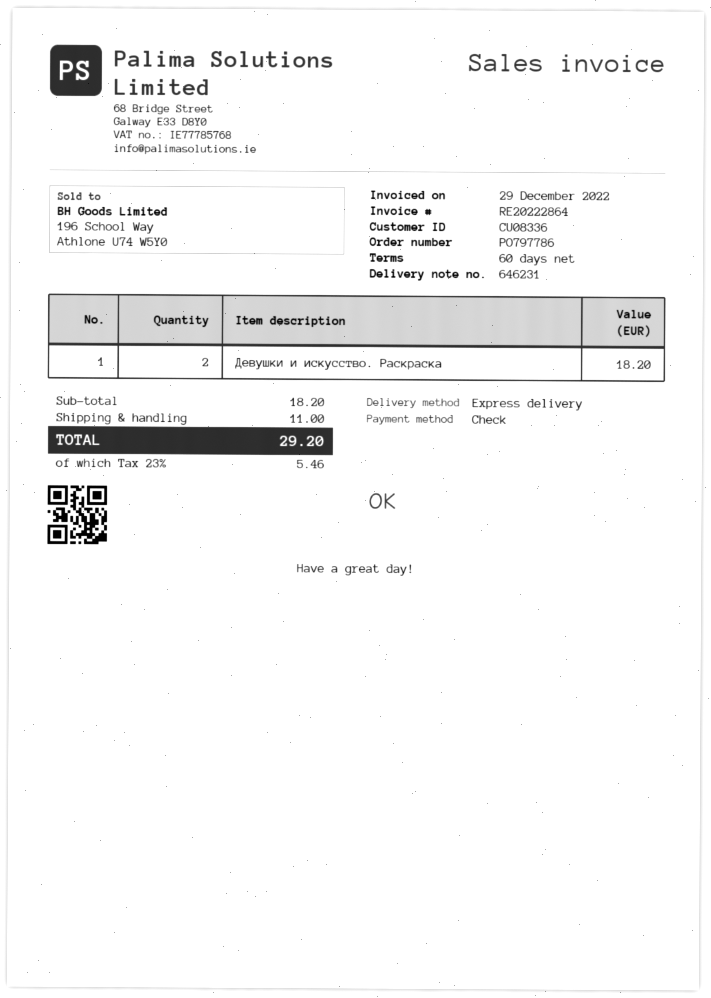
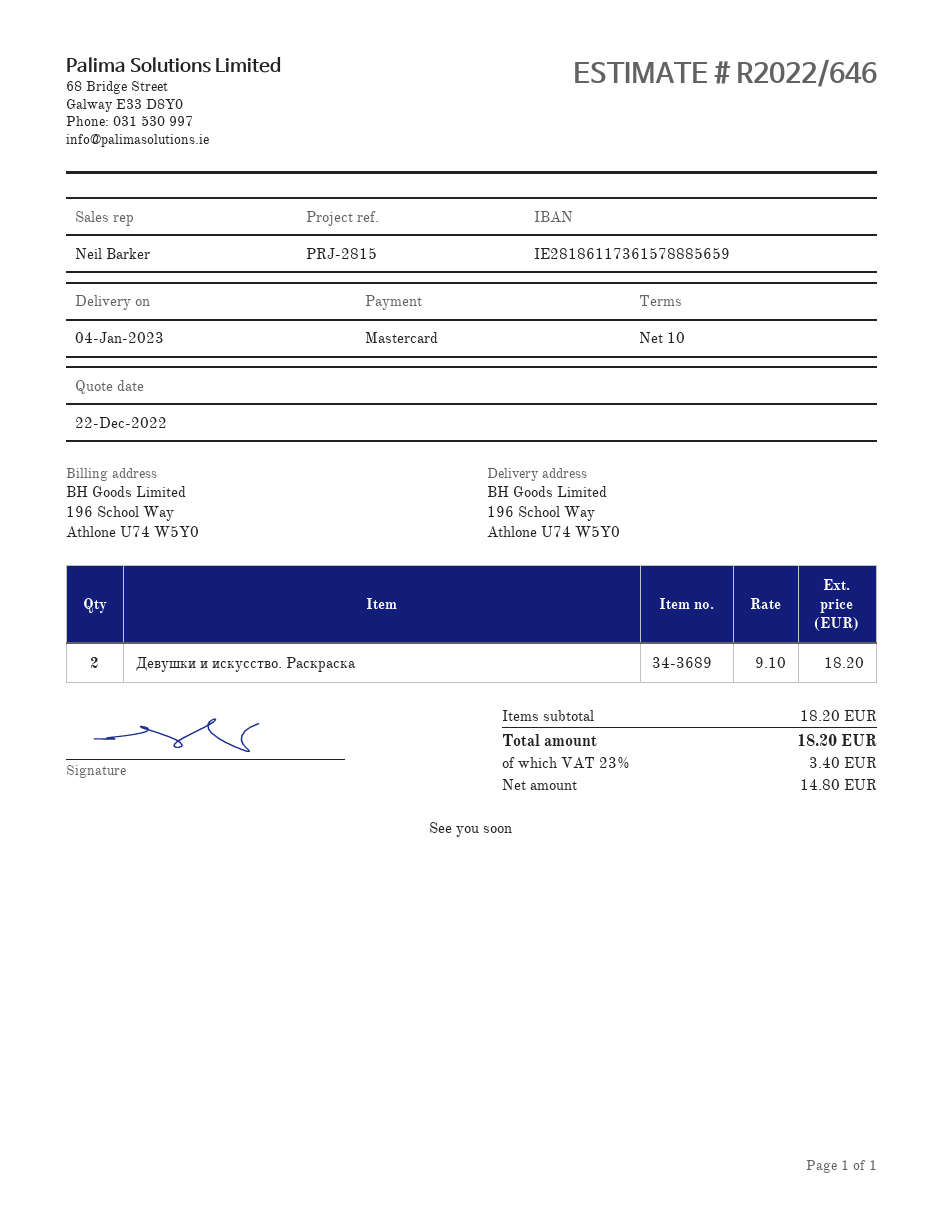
payment terms: 60 days -> 10 days
payment method: cheque -> Mastercard
shipping: 11.00 -> none
tax: 23% = 5.46 -> 23% = 3.40
total: 29.20 -> 18.20

